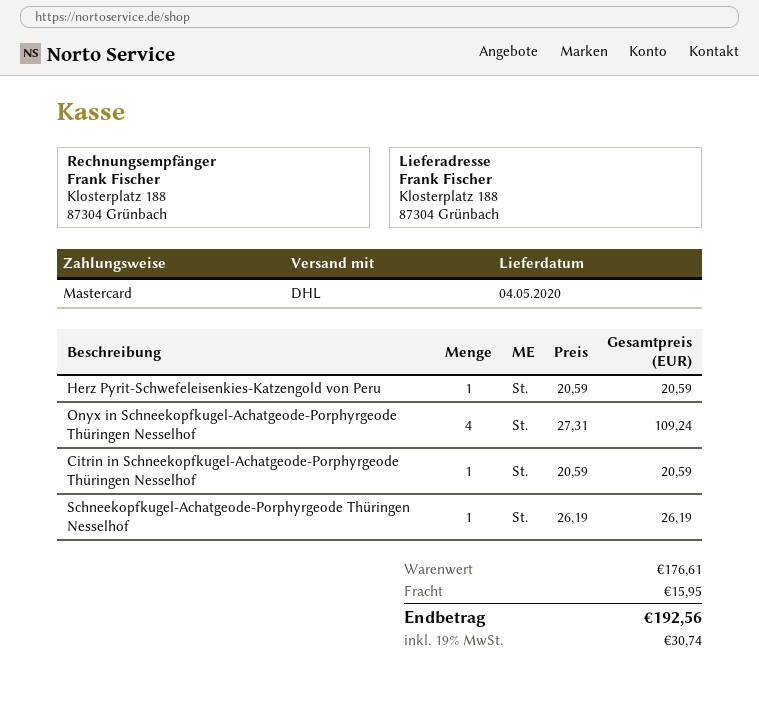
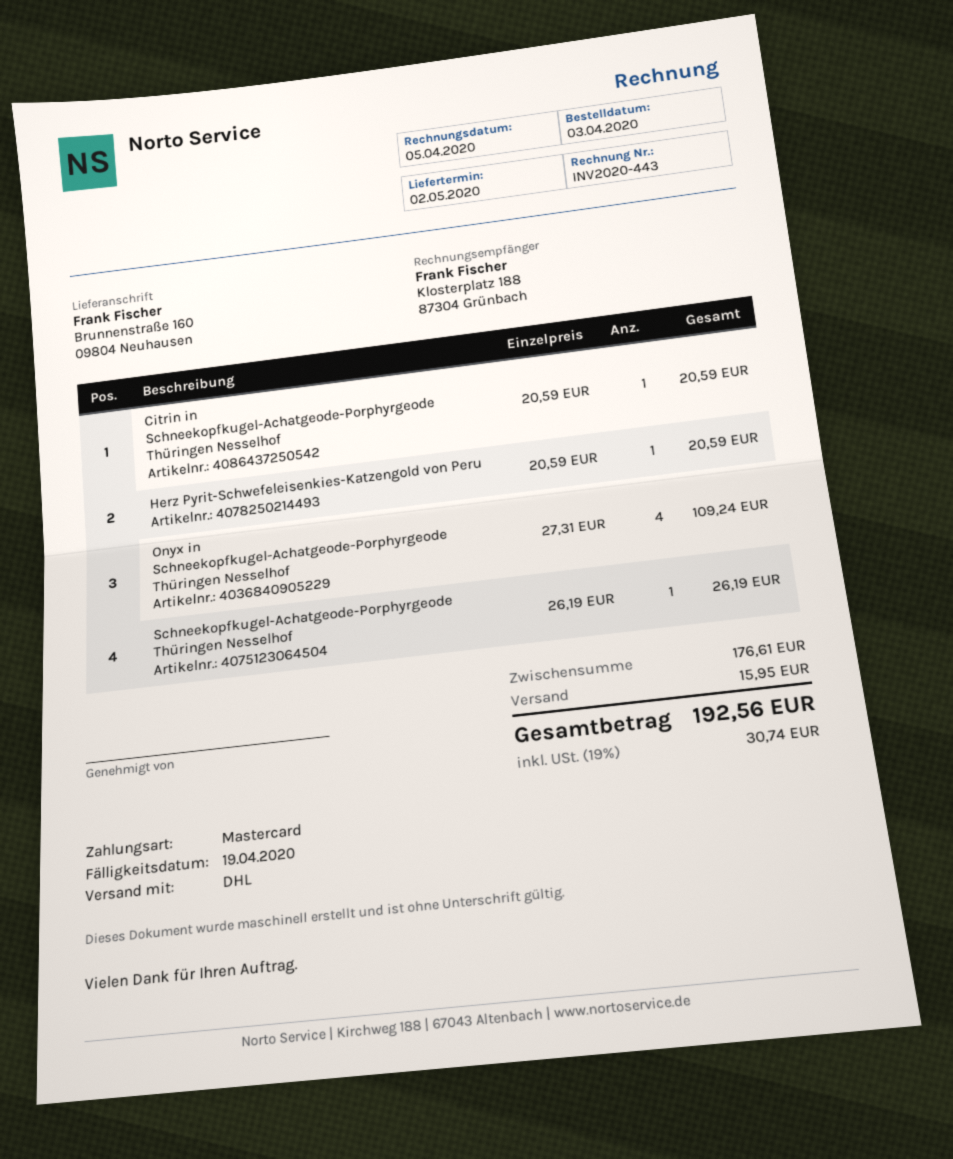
delivery date: 2020-05-04 -> 2020-05-02
ship to: Klosterplatz 188, 87304 Grünbach -> Brunnenstraße 160, 09804 Neuhausen

